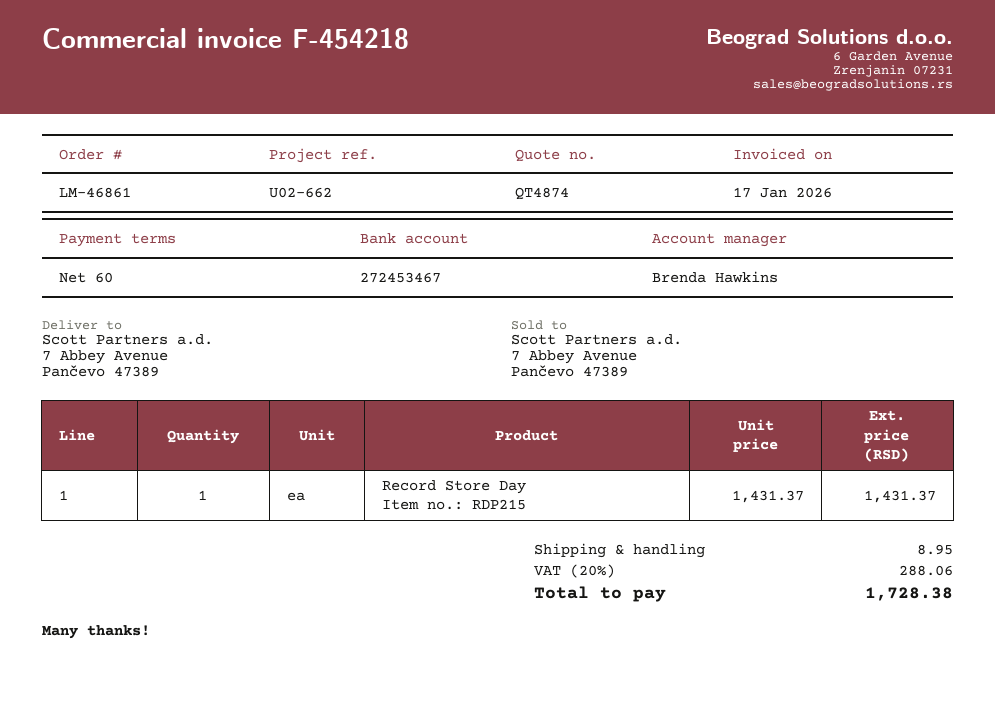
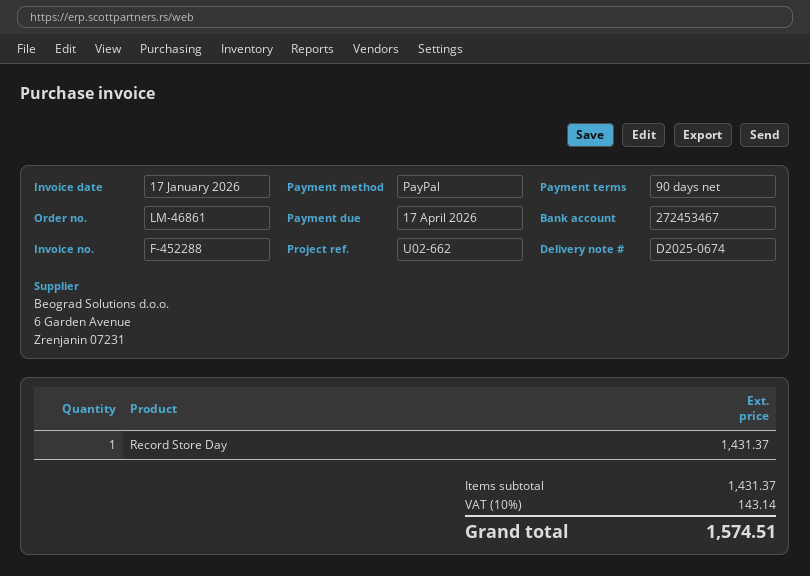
invoice number: F-454218 -> F-452288
payment terms: 60 days -> 90 days
shipping: 8.95 -> none
tax: 20% = 288.06 -> 10% = 143.14
total: 1728.38 -> 1574.51

